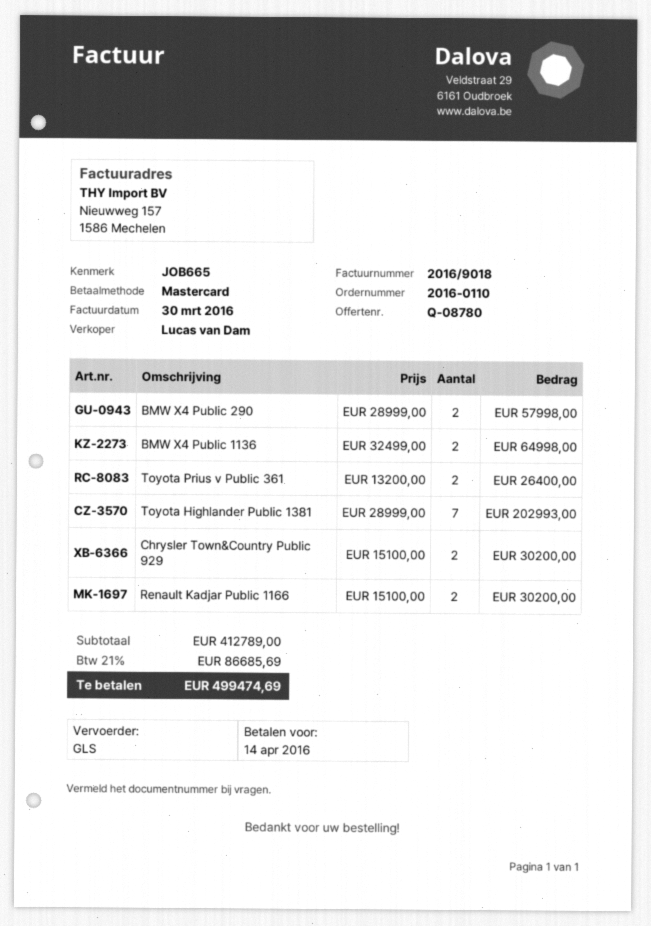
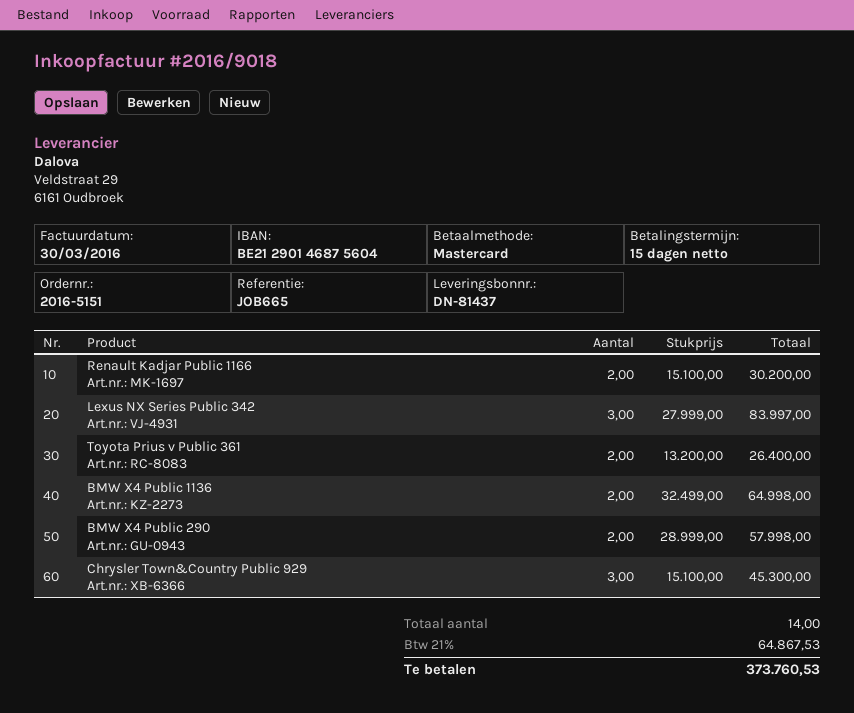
order number: 2016-0110 -> 2016-5151
Toyota Highlander Public 1381: 7 x 28999.00 = 202993.00 -> none
Chrysler Town&Country Public 929: 2 x 15100.00 = 30200.00 -> 3 x 15100.00 = 45300.00
Lexus NX Series Public 342: none -> 3 x 27999.00 = 83997.00
tax: 21% = 86685.69 -> 21% = 64867.53
total: 499474.69 -> 373760.53

